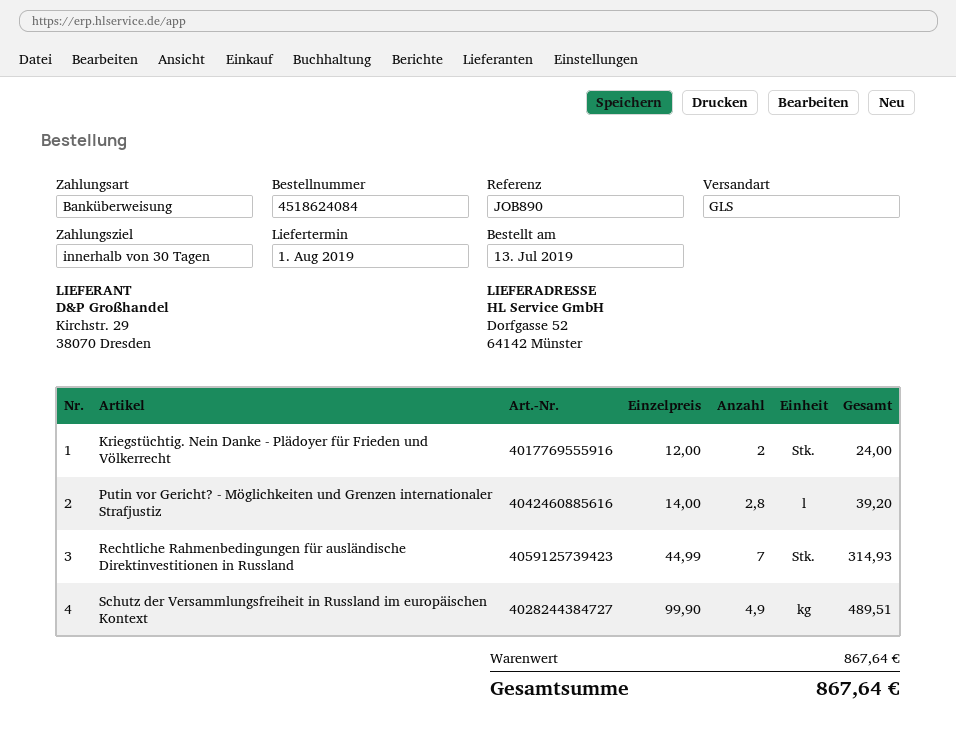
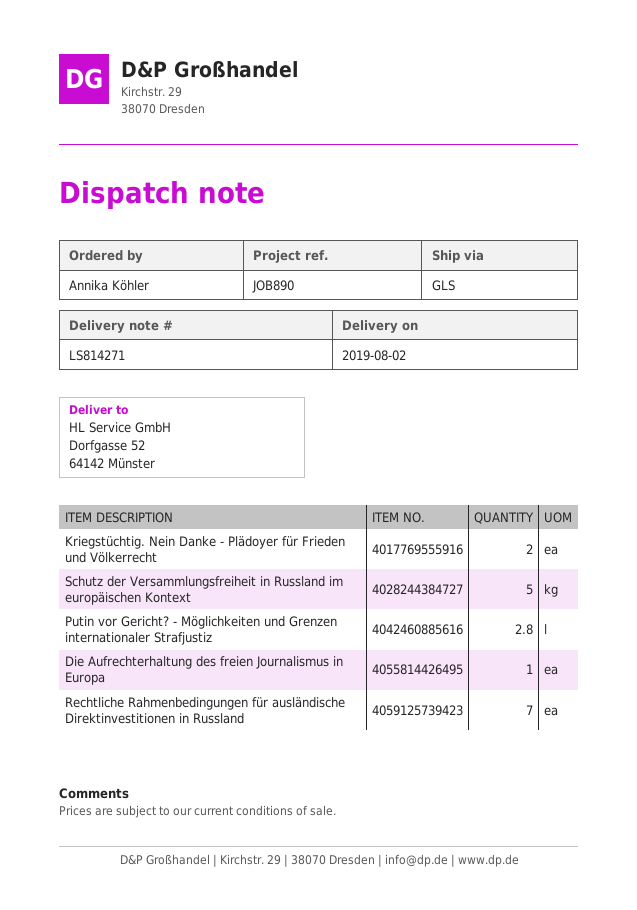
delivery date: 2019-08-01 -> 2019-08-02
Schutz der Versammlungsfreiheit in Russland im europäischen Kontext: 4.9 -> 5
Die Aufrechterhaltung des freien Journalismus in Europa: none -> 1

